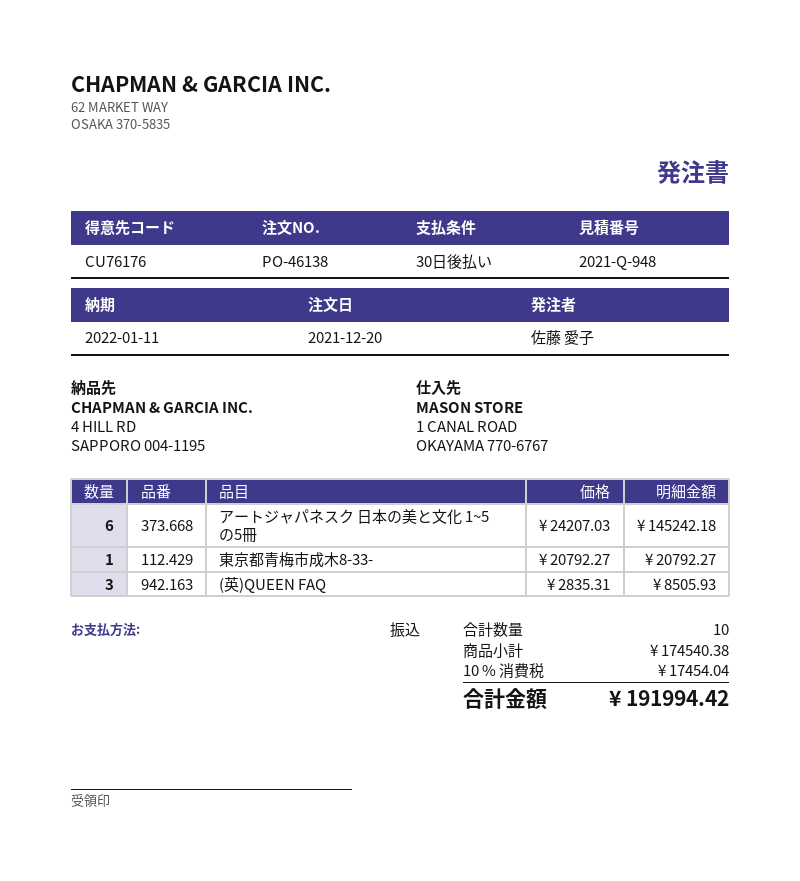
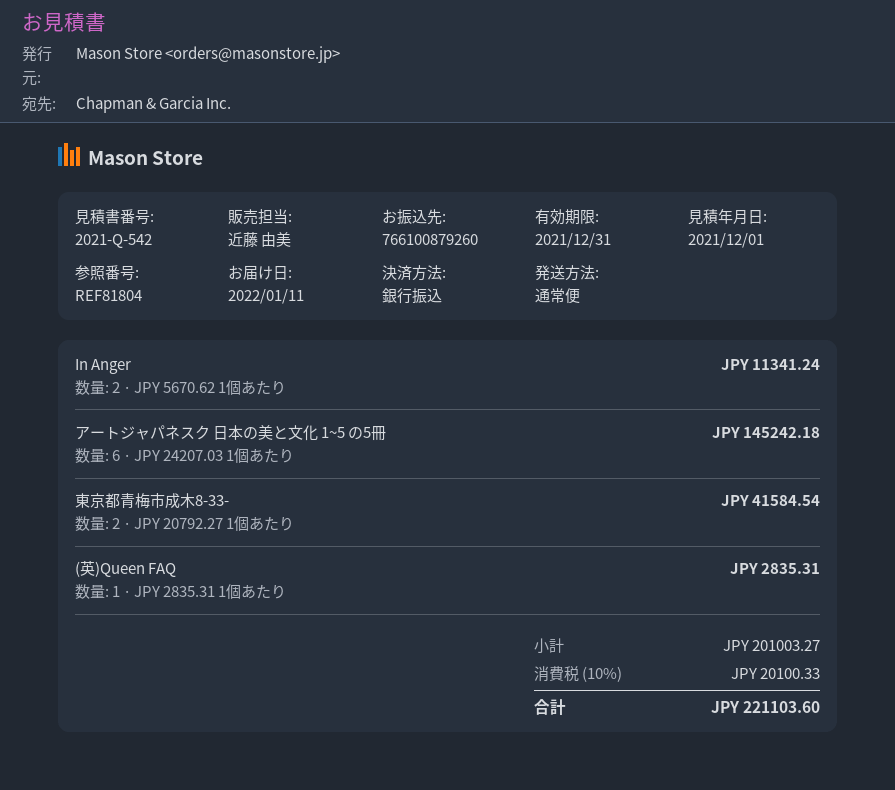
quote number: 2021-Q-948 -> 2021-Q-542
東京都青梅市成木8-33-: 1 x 20792.27 = 20792.27 -> 2 x 20792.27 = 41584.54
(英)QUEEN FAQ: 3 x 2835.31 = 8505.93 -> 1 x 2835.31 = 2835.31
In Anger: none -> 2 x 5670.62 = 11341.24
subtotal: 174540.38 -> 201003.27
tax: 10% = 17454.04 -> 10% = 20100.33
total: 191994.42 -> 221103.60

